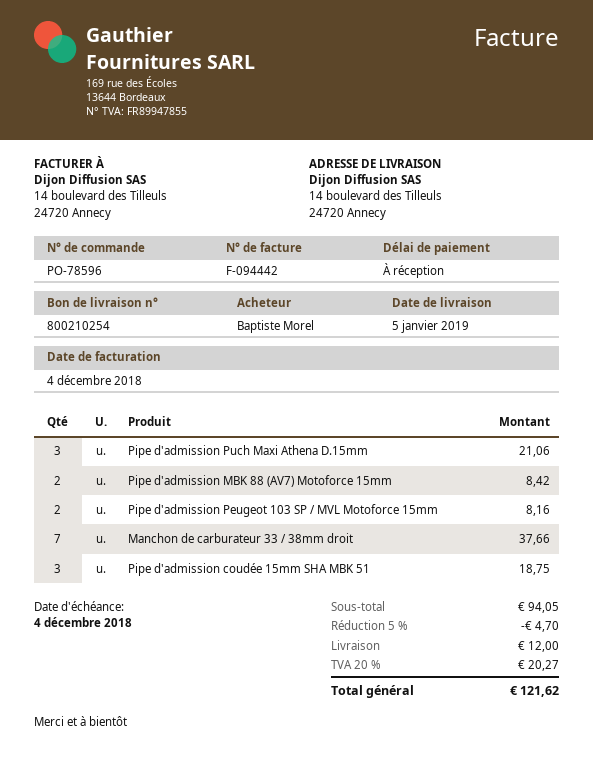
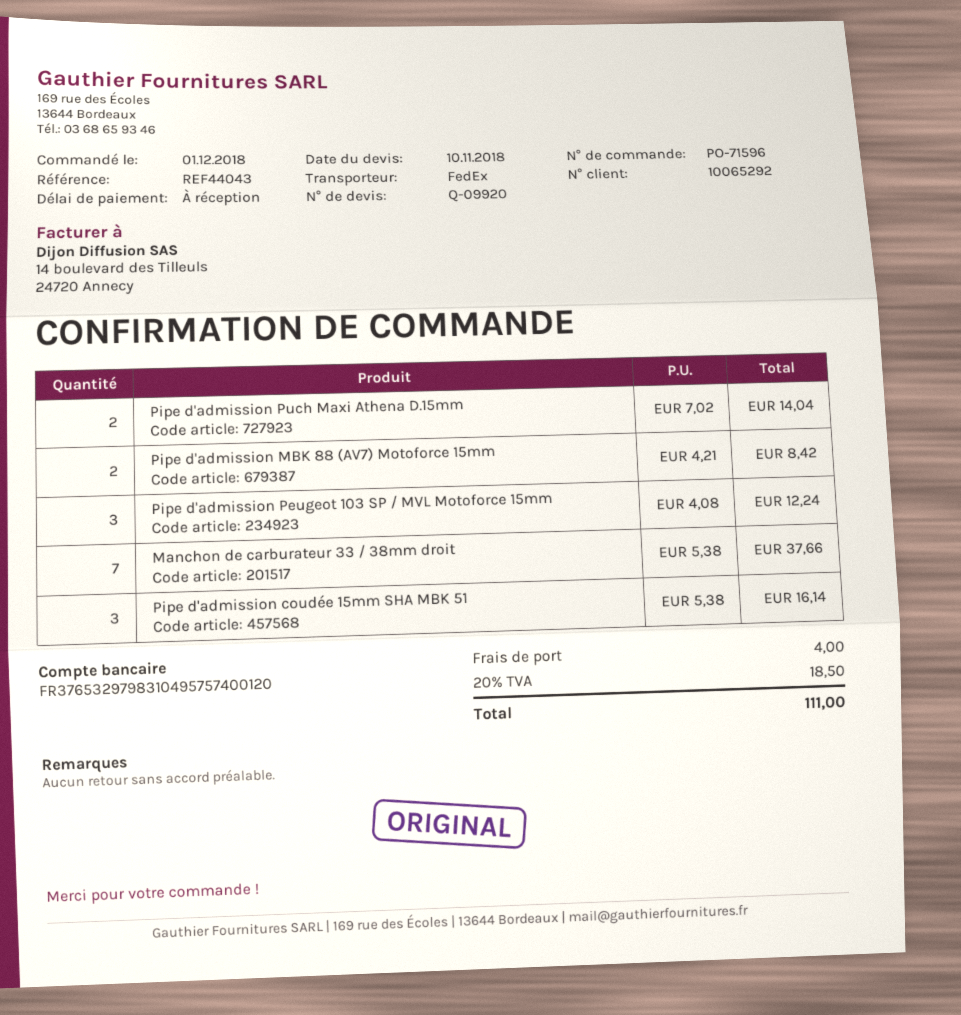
order number: PO-78596 -> PO-71596
Pipe d'admission Puch Maxi Athena D.15mm: 3 for 21.06 -> 2 for 14.04
Pipe d'admission Peugeot 103 SP / MVL Motoforce 15mm: 2 for 8.16 -> 3 for 12.24
Pipe d'admission coudée 15mm SHA MBK 51: 3 for 18.75 -> 3 for 16.14
discount: 5% = 4.70 -> none
shipping: 12.00 -> 4.00
tax: 20% = 20.27 -> 20% = 18.50
total: 121.62 -> 111.00

